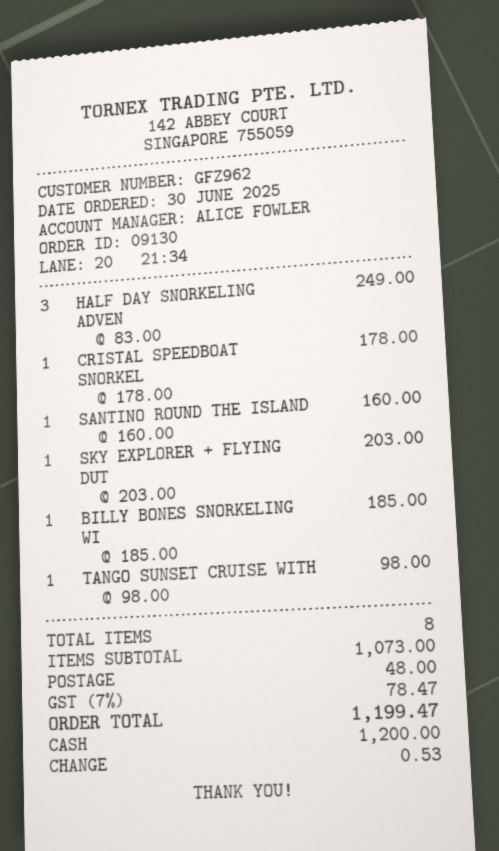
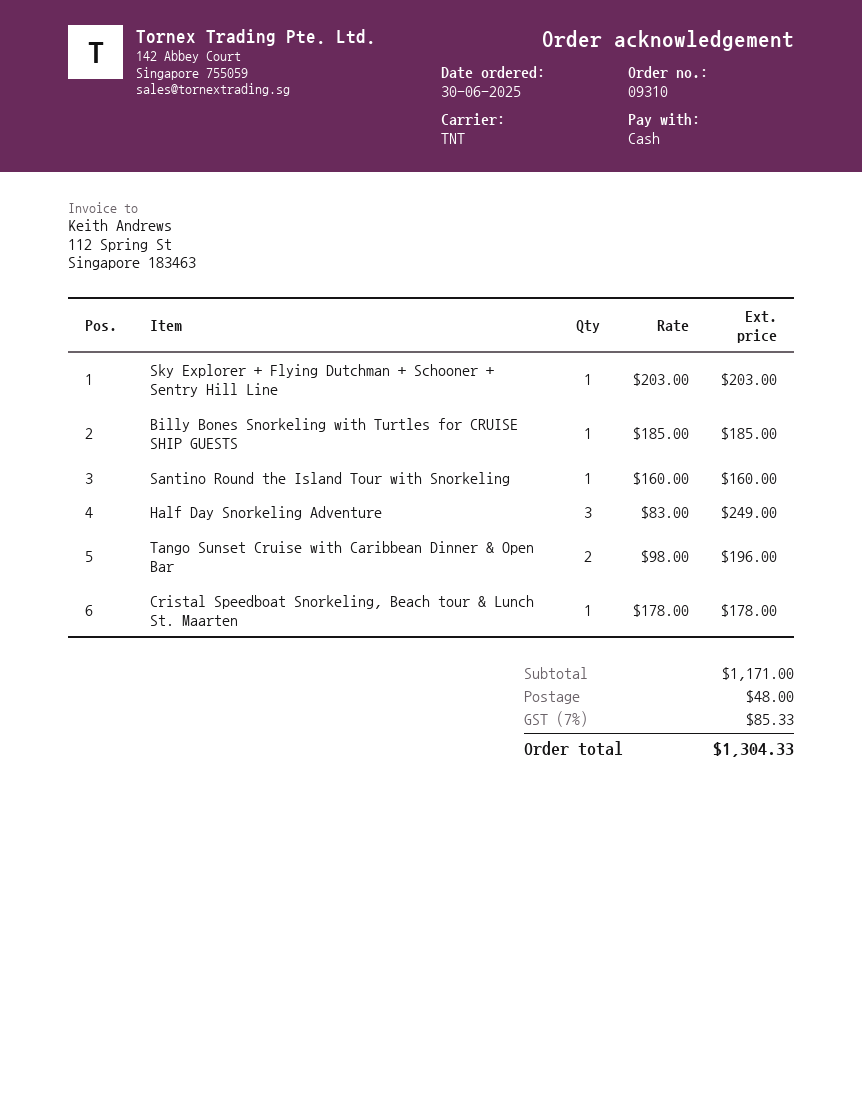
order number: 09130 -> 09310
TANGO SUNSET CRUISE WITH: 1 x 98.00 = 98.00 -> 2 x 98.00 = 196.00
subtotal: 1073.00 -> 1171.00
tax: 7% = 78.47 -> 7% = 85.33
total: 1199.47 -> 1304.33

